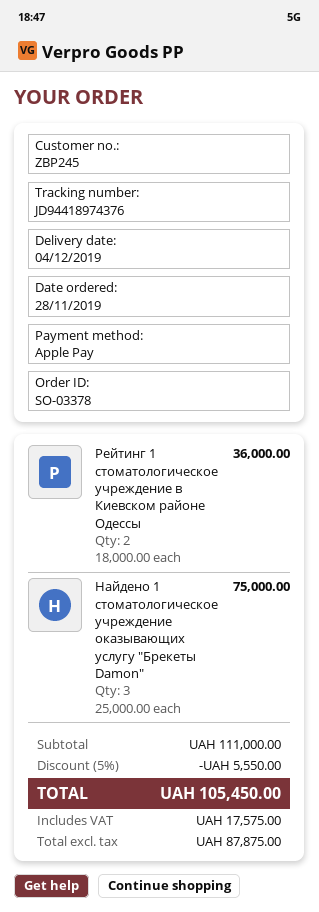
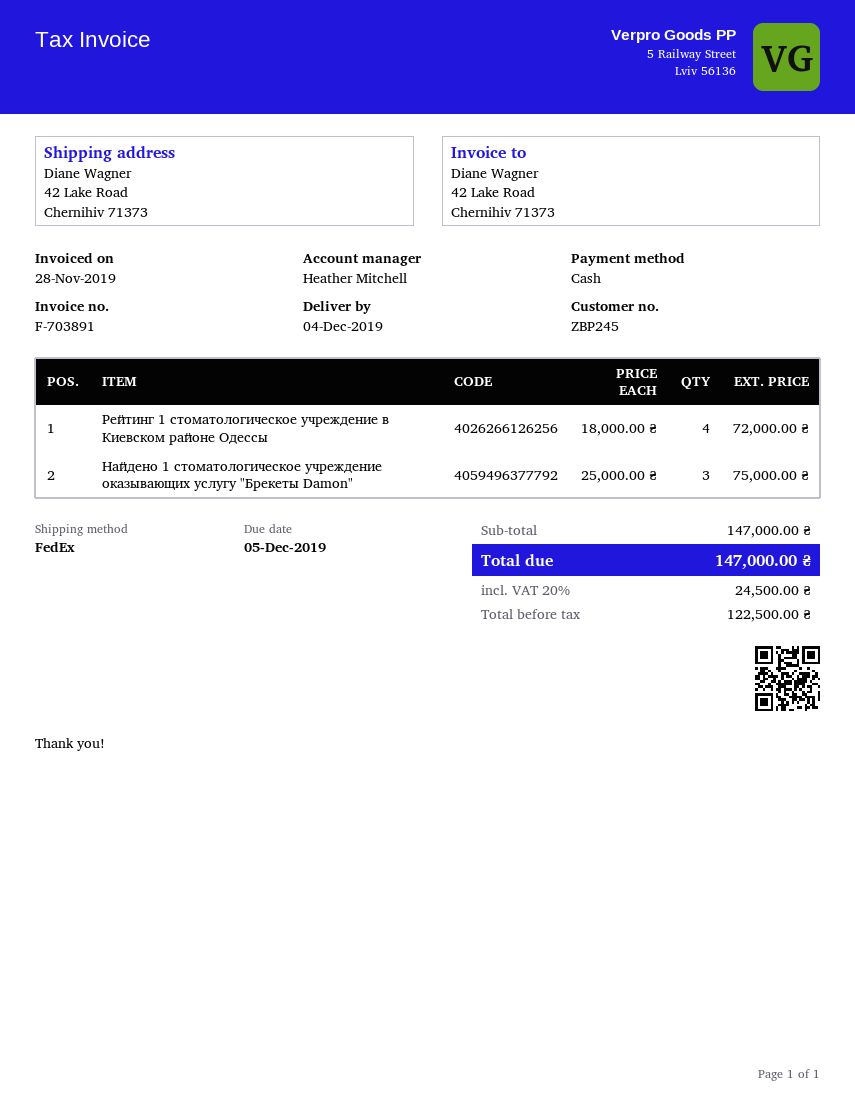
payment method: Apple Pay -> cash
Рейтинг 1 стоматологическое учреждение в Киевском районе Одессы: 2 x 18000.00 = 36000.00 -> 4 x 18000.00 = 72000.00
subtotal: 111000.00 -> 147000.00
discount: 5% = 5550.00 -> none
net: 87875.00 -> 122500.00
tax: 17575.00 -> 24500.00
total: 105450.00 -> 147000.00

